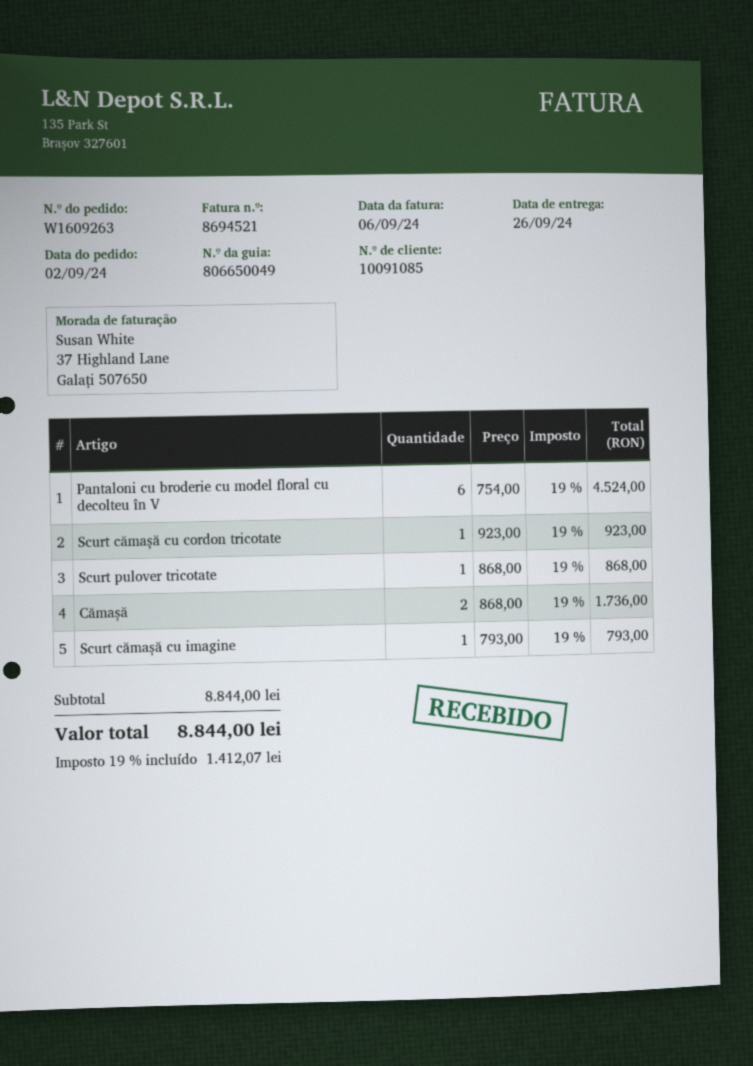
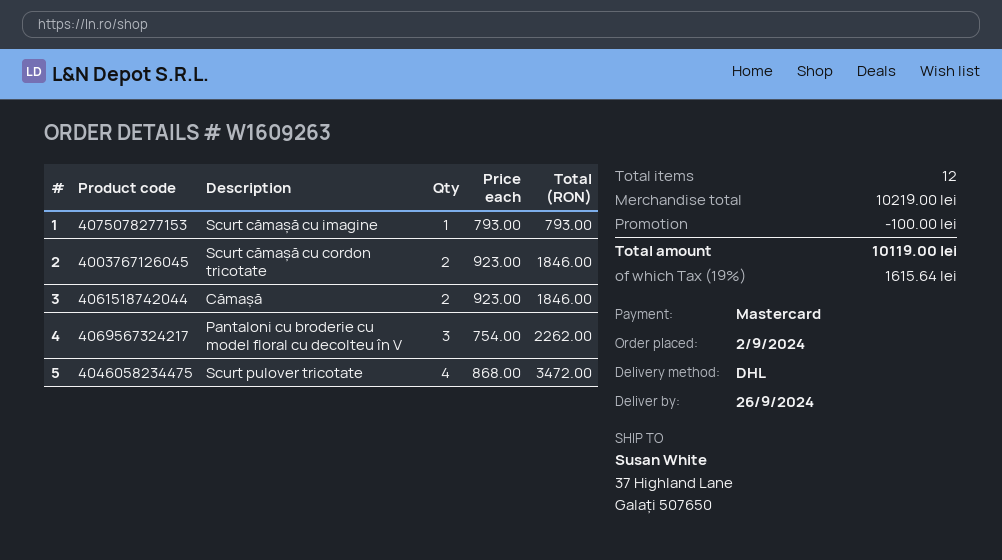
Pantaloni cu broderie cu model floral cu decolteu în V: 6 x 754.00 = 4524.00 -> 3 x 754.00 = 2262.00
Scurt cămașă cu cordon tricotate: 1 x 923.00 = 923.00 -> 2 x 923.00 = 1846.00
Scurt pulover tricotate: 1 x 868.00 = 868.00 -> 4 x 868.00 = 3472.00
Cămașă: 2 x 868.00 = 1736.00 -> 2 x 923.00 = 1846.00
subtotal: 8844.00 -> 10219.00
discount: none -> 100.00
tax: 19% = 1412.07 -> 19% = 1615.64
total: 8844.00 -> 10119.00

